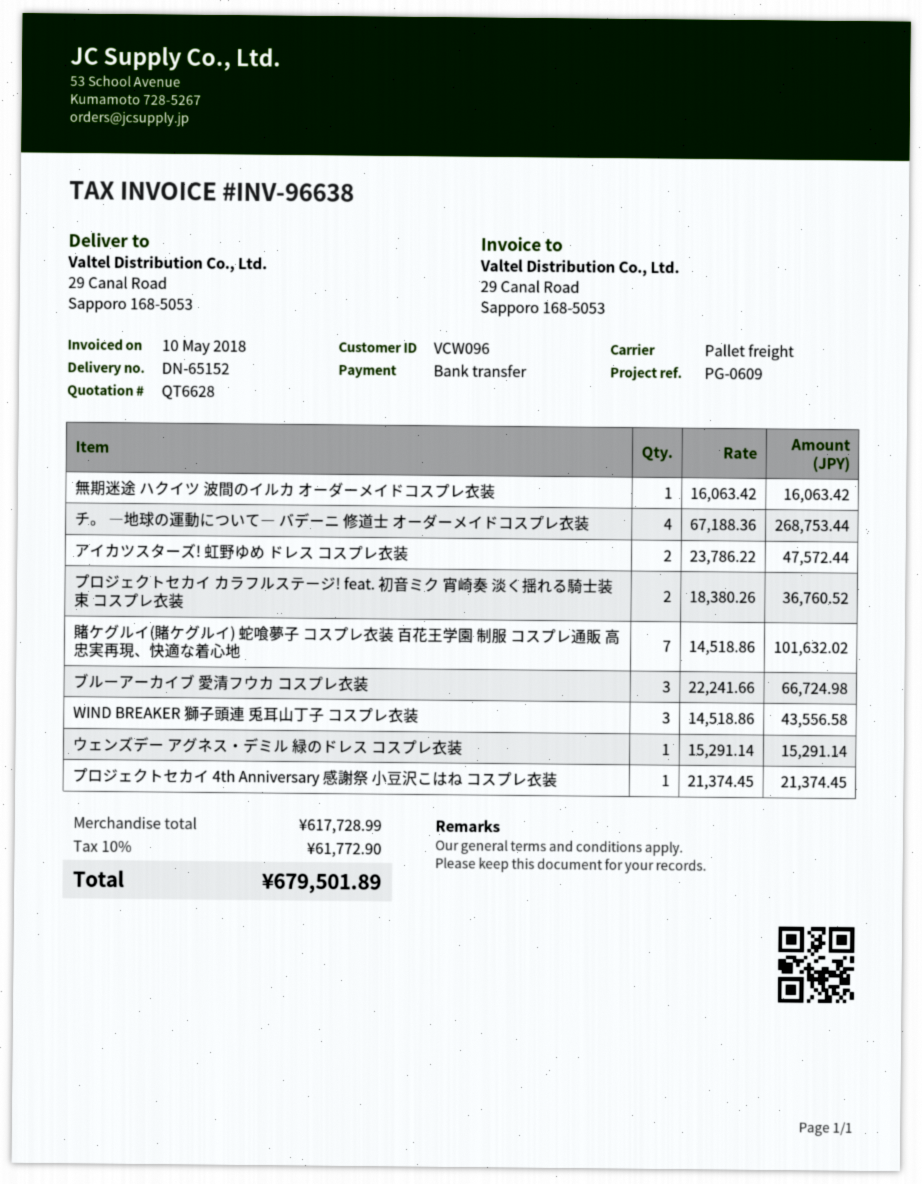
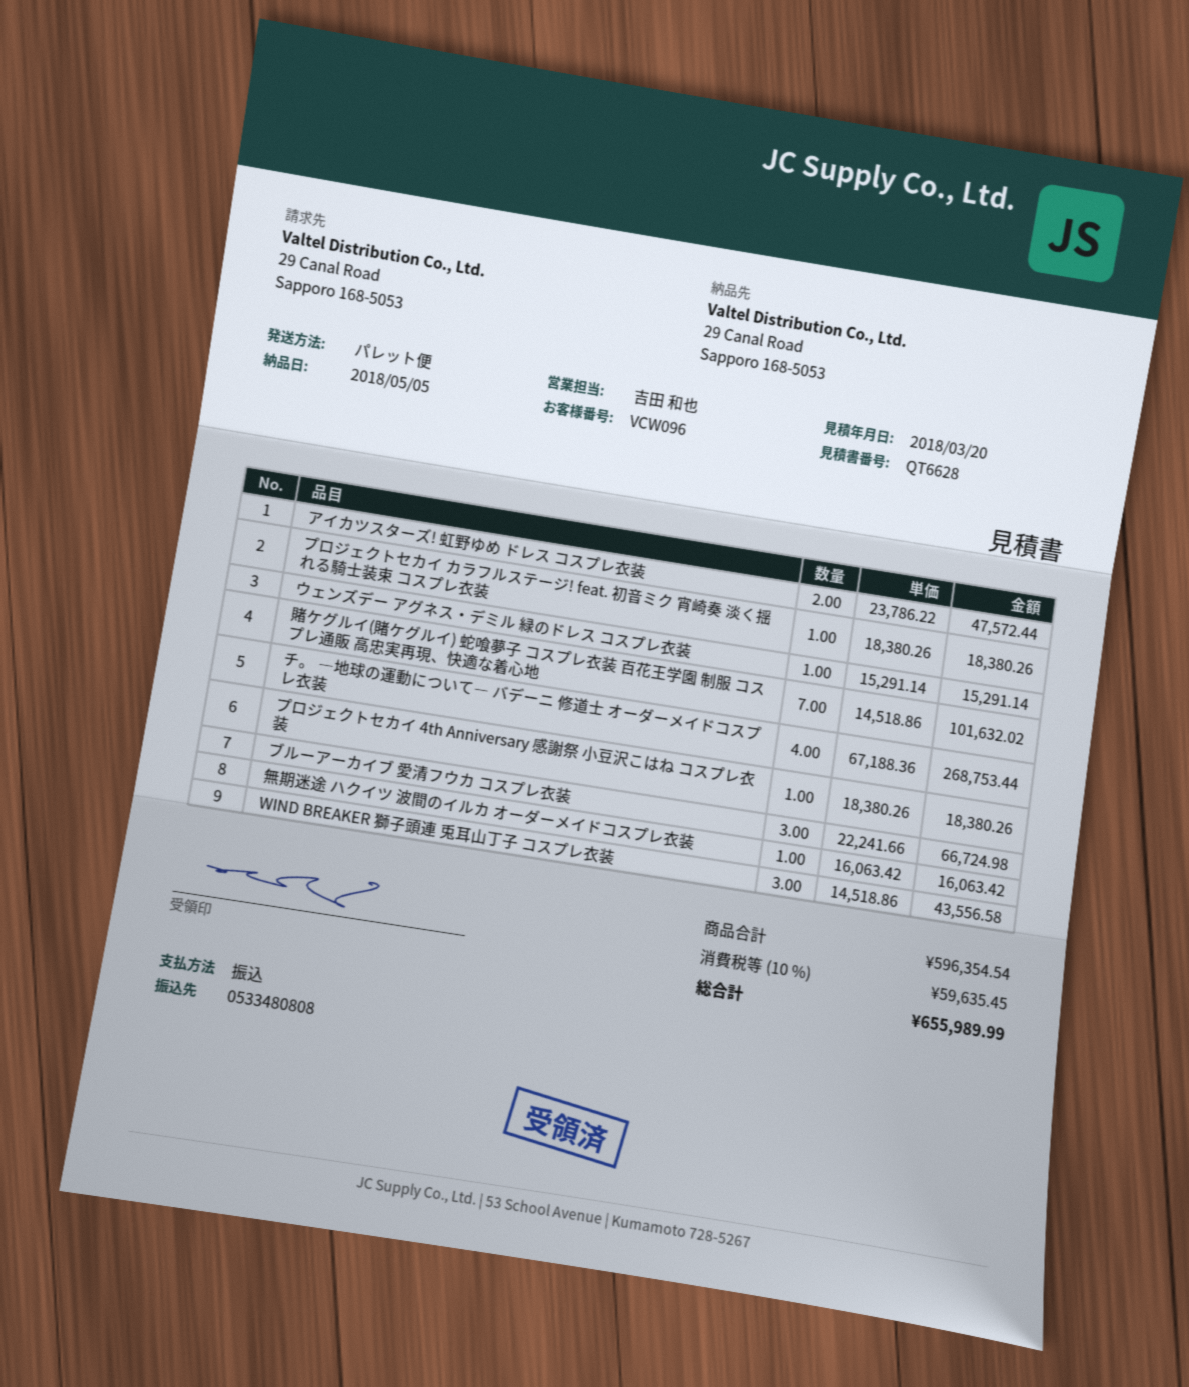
プロジェクトセカイ カラフルステージ! feat. 初音ミク 宵崎奏 淡く揺れる騎士装束 コスプレ衣装: 2 x 18380.26 = 36760.52 -> 1 x 18380.26 = 18380.26
プロジェクトセカイ 4th Anniversary 感謝祭 小豆沢こはね コスプレ衣装: 1 x 21374.45 = 21374.45 -> 1 x 18380.26 = 18380.26
subtotal: 617728.99 -> 596354.54
tax: 10% = 61772.90 -> 10% = 59635.45
total: 679501.89 -> 655989.99

